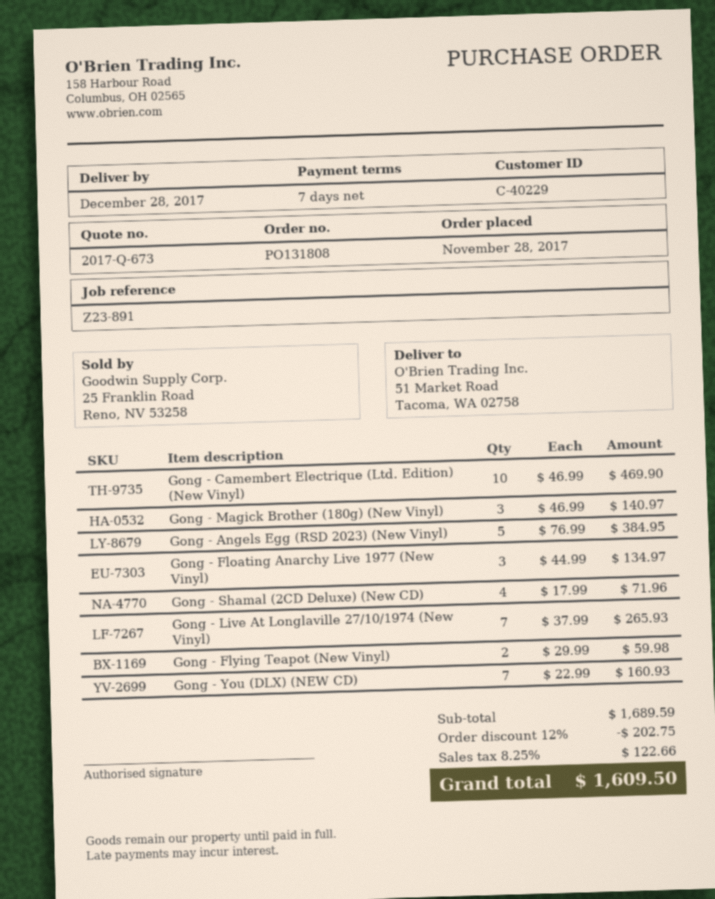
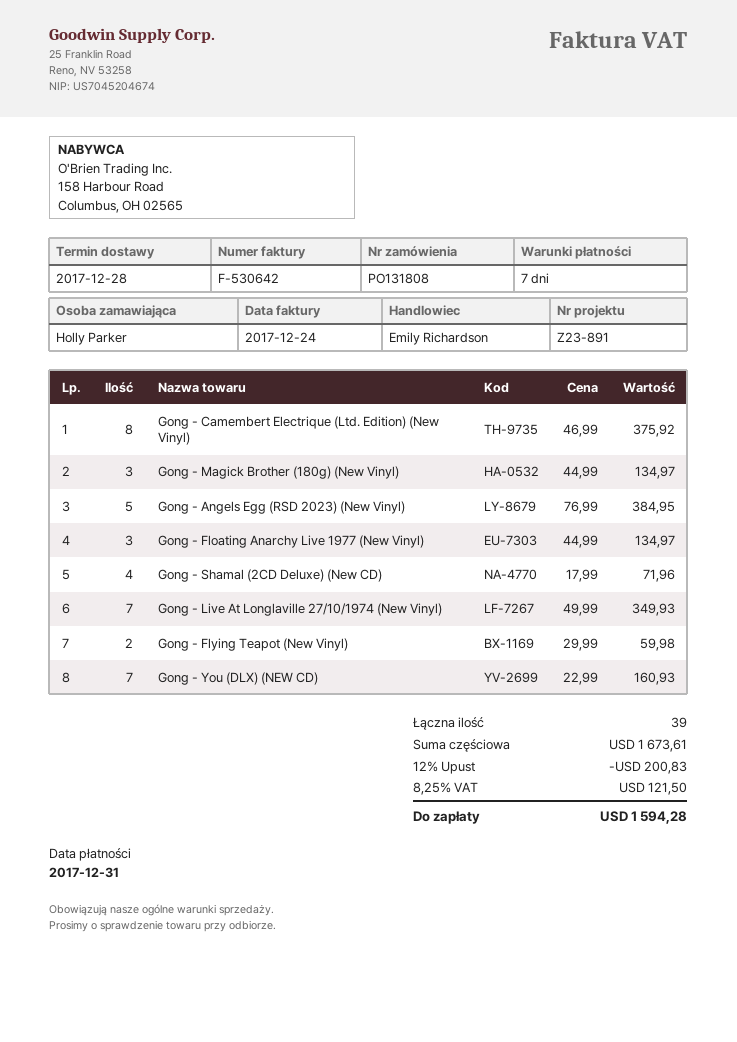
Gong - Camembert Electrique (Ltd. Edition) (New Vinyl): 10 x 46.99 = 469.90 -> 8 x 46.99 = 375.92
Gong - Magick Brother (180g) (New Vinyl): 3 x 46.99 = 140.97 -> 3 x 44.99 = 134.97
Gong - Live At Longlaville 27/10/1974 (New Vinyl): 7 x 37.99 = 265.93 -> 7 x 49.99 = 349.93
subtotal: 1689.59 -> 1673.61
discount: 12% = 202.75 -> 12% = 200.83
tax: 8.25% = 122.66 -> 8.25% = 121.50
total: 1609.50 -> 1594.28

